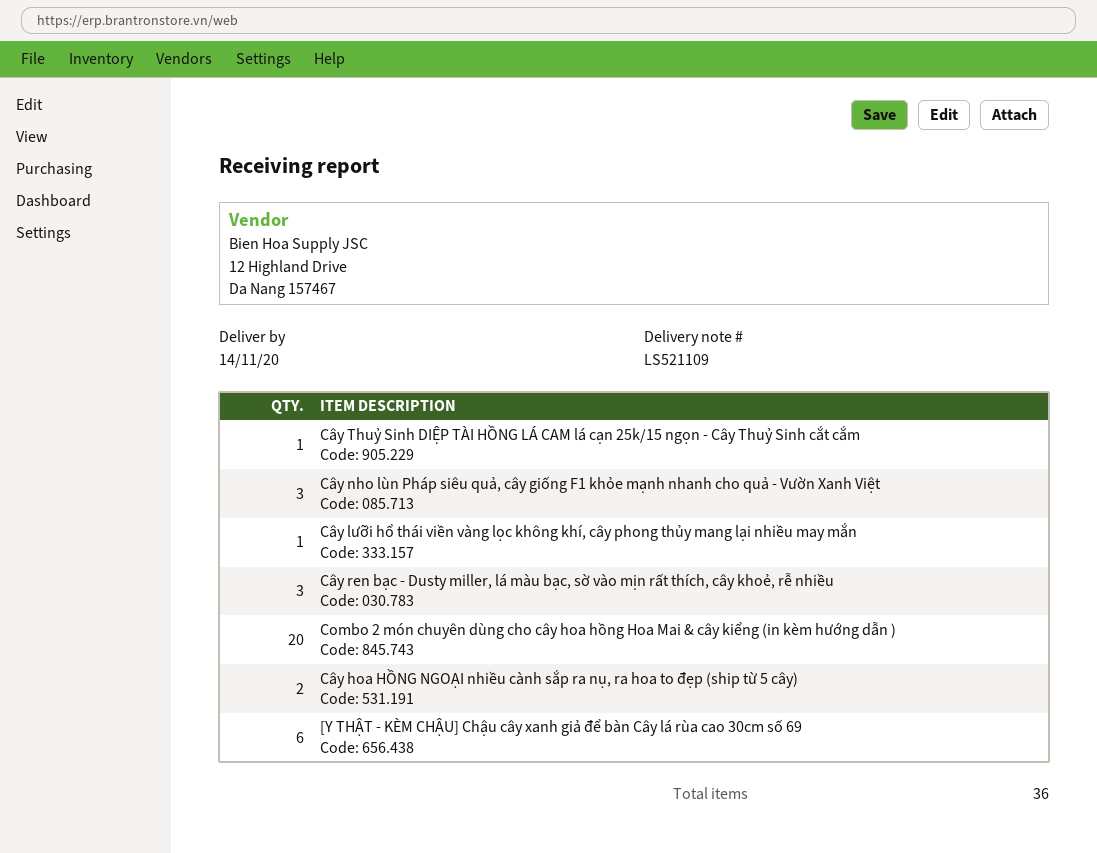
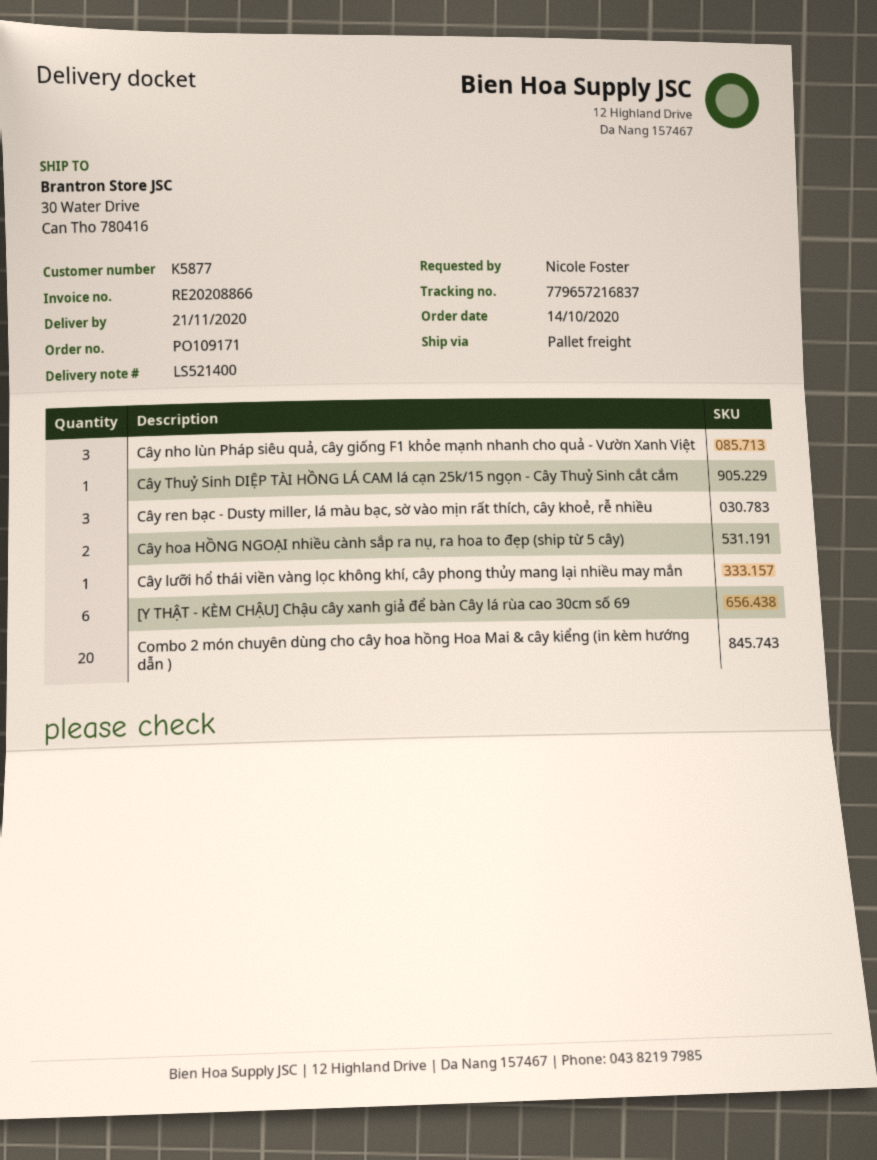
delivery note number: LS521109 -> LS521400
delivery date: 2020-11-14 -> 2020-11-21

